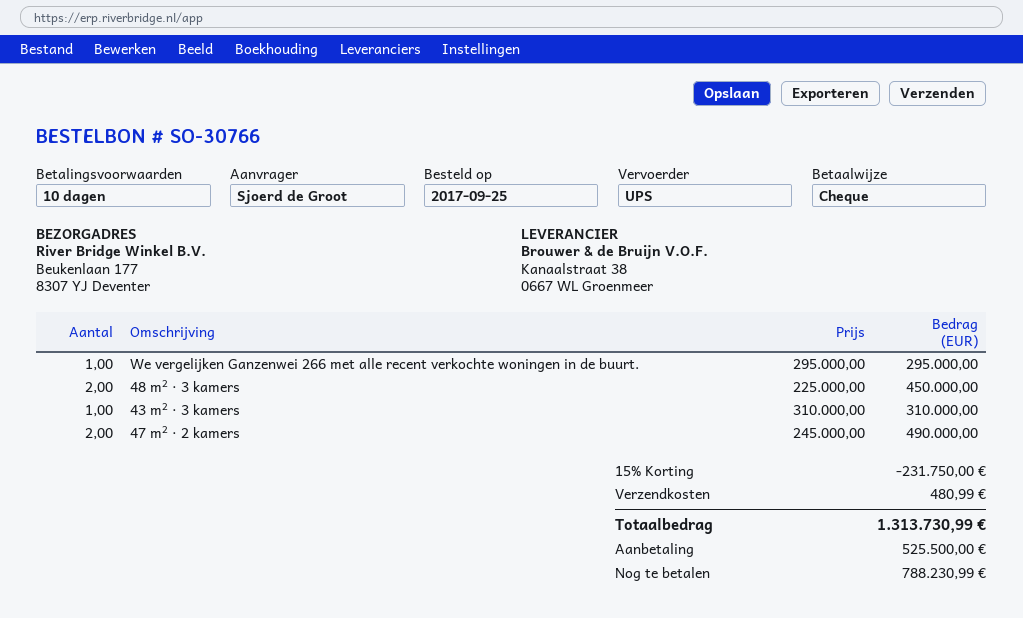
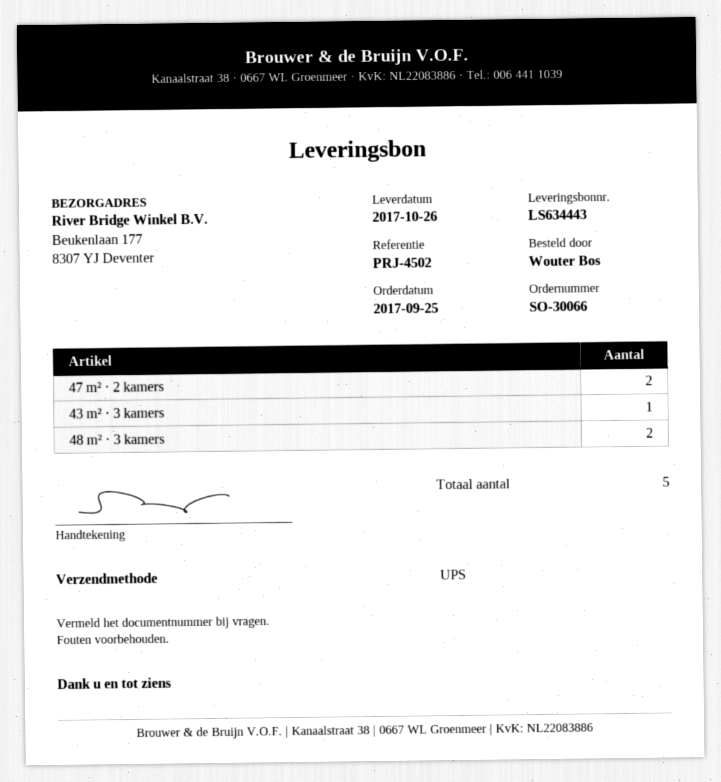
order number: SO-30766 -> SO-30066
ordered by: Sjoerd de Groot -> Wouter Bos
We vergelijken Ganzenwei 266 met alle recent verkochte woningen in de buurt.: 1 -> none

